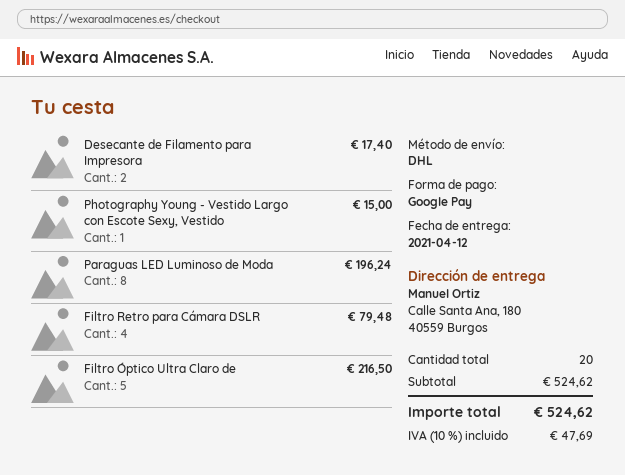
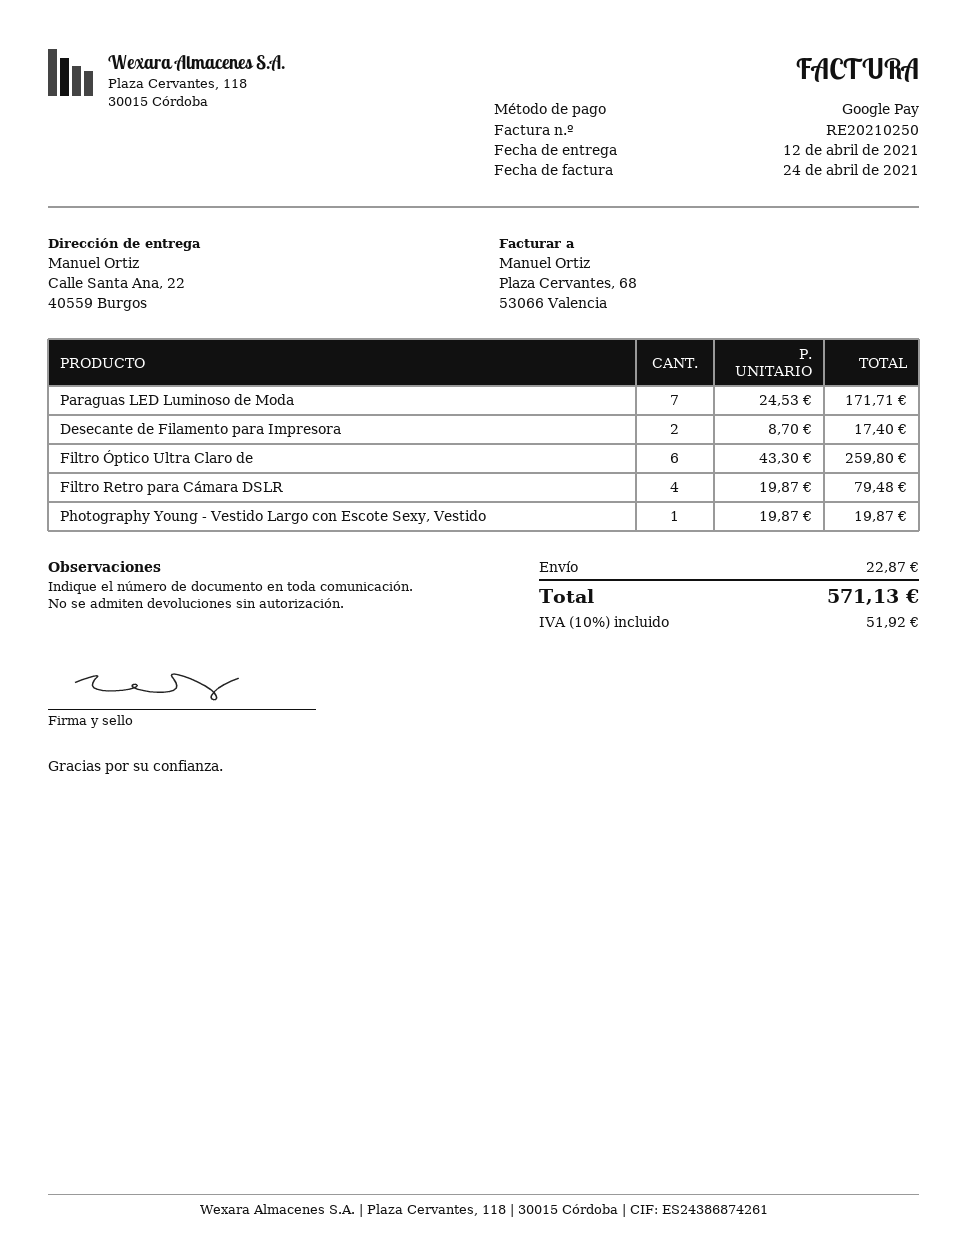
ship to: Calle Santa Ana, 180, 40559 Burgos -> Calle Santa Ana, 22, 40559 Burgos
Photography Young - Vestido Largo con Escote Sexy, Vestido: 1 for 15.00 -> 1 for 19.87
Paraguas LED Luminoso de Moda: 8 for 196.24 -> 7 for 171.71
Filtro Óptico Ultra Claro de: 5 for 216.50 -> 6 for 259.80
shipping: none -> 22.87
tax: 10% = 47.69 -> 10% = 51.92
total: 524.62 -> 571.13

